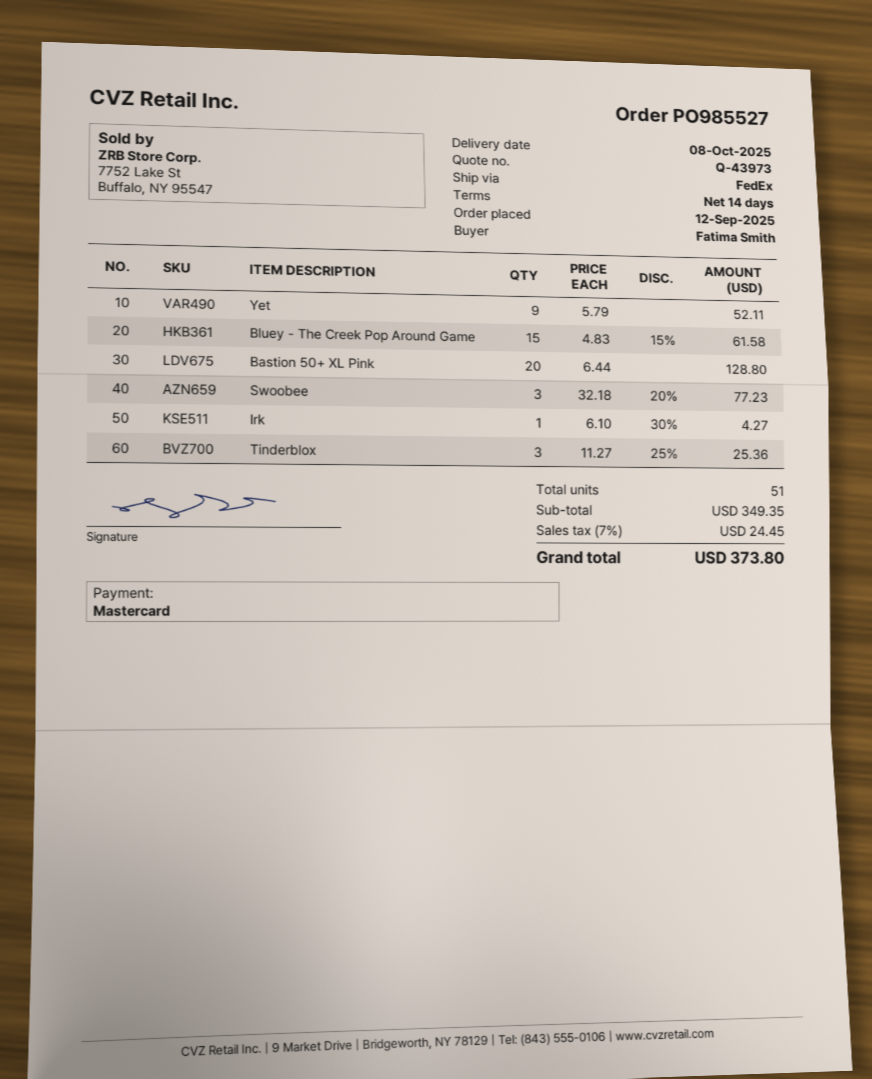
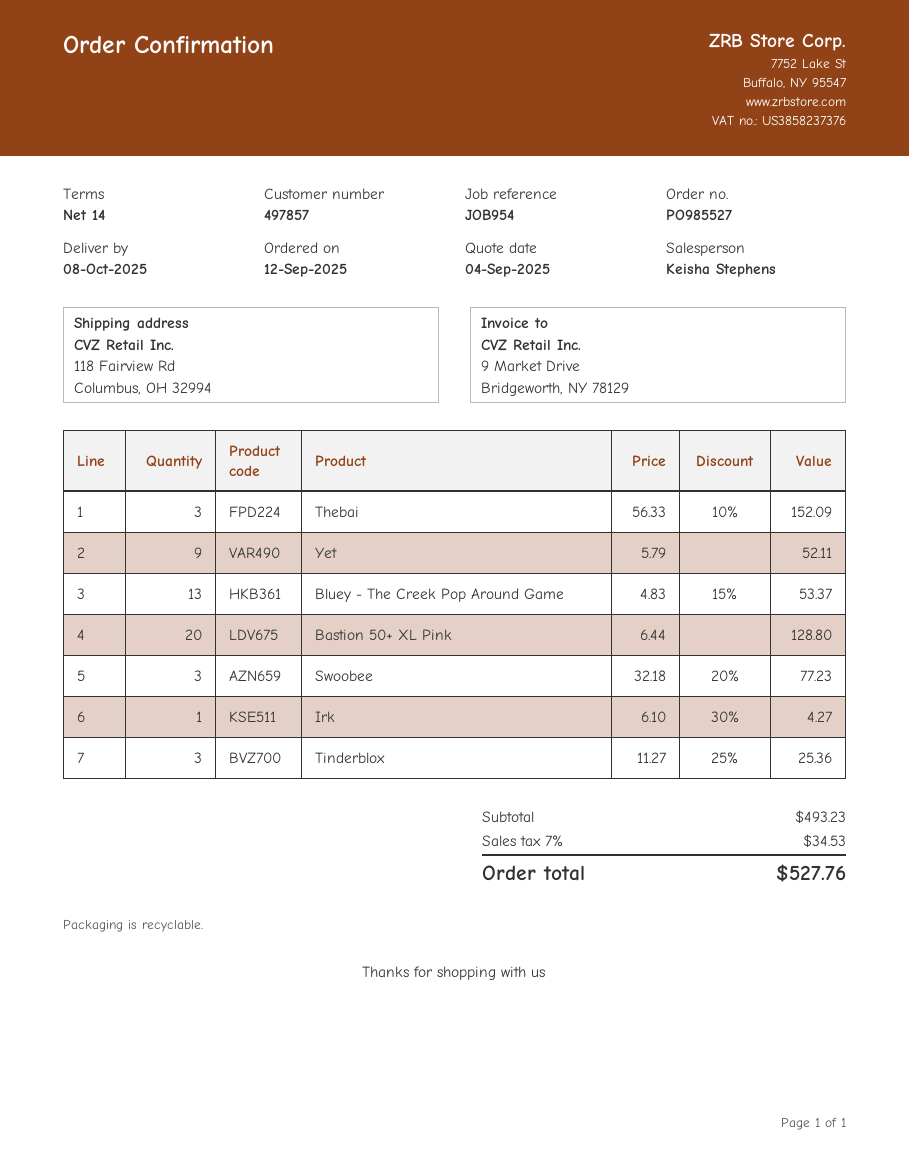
Bluey - The Creek Pop Around Game: 15 x 4.83 - 15% = 61.58 -> 13 x 4.83 - 15% = 53.37
Thebai: none -> 3 x 56.33 - 10% = 152.09
subtotal: 349.35 -> 493.23
tax: 7% = 24.45 -> 7% = 34.53
total: 373.80 -> 527.76

